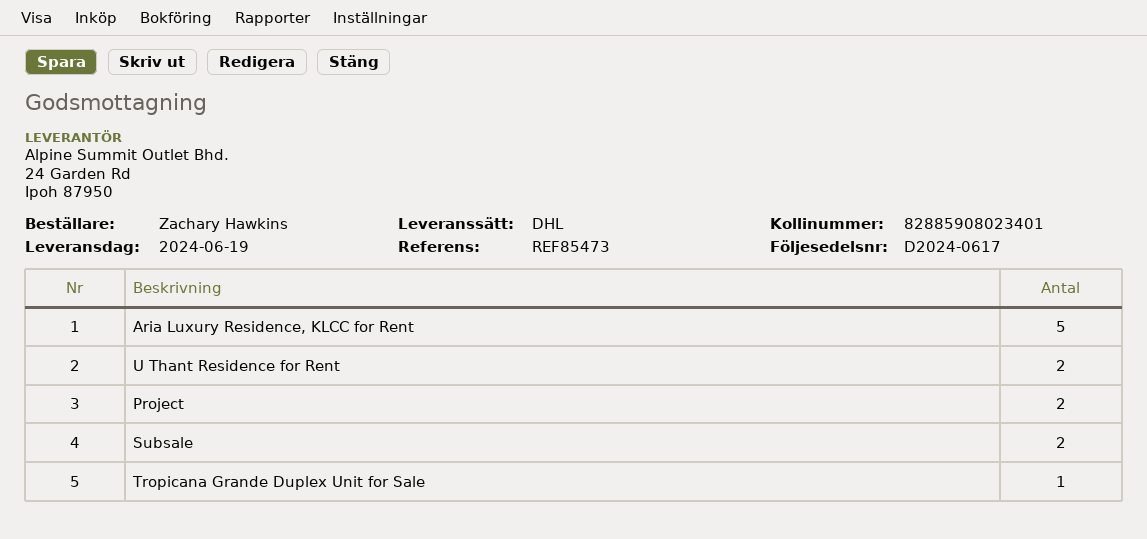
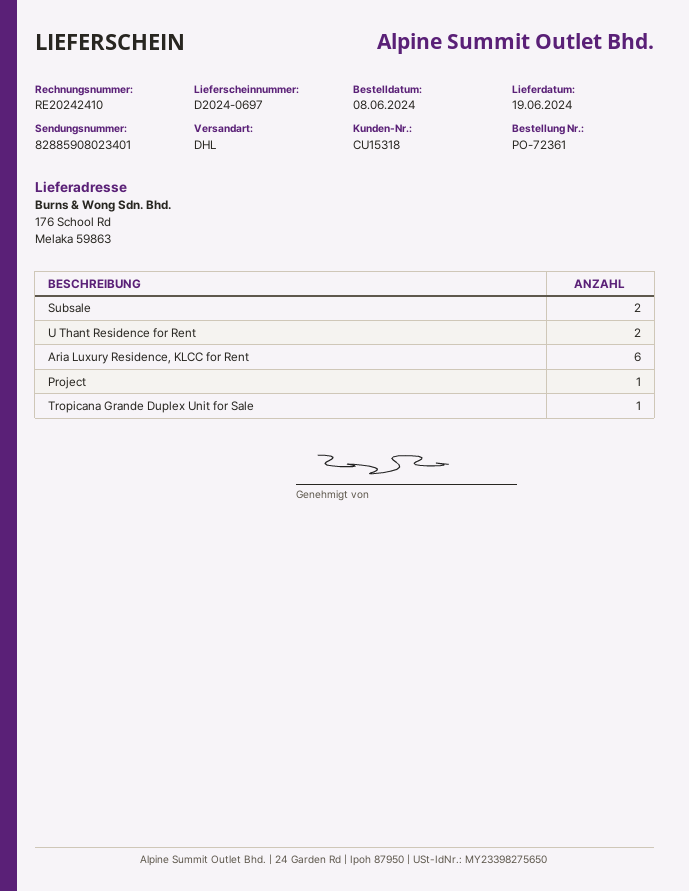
delivery note number: D2024-0617 -> D2024-0697
Aria Luxury Residence, KLCC for Rent: 5 -> 6
Project: 2 -> 1

